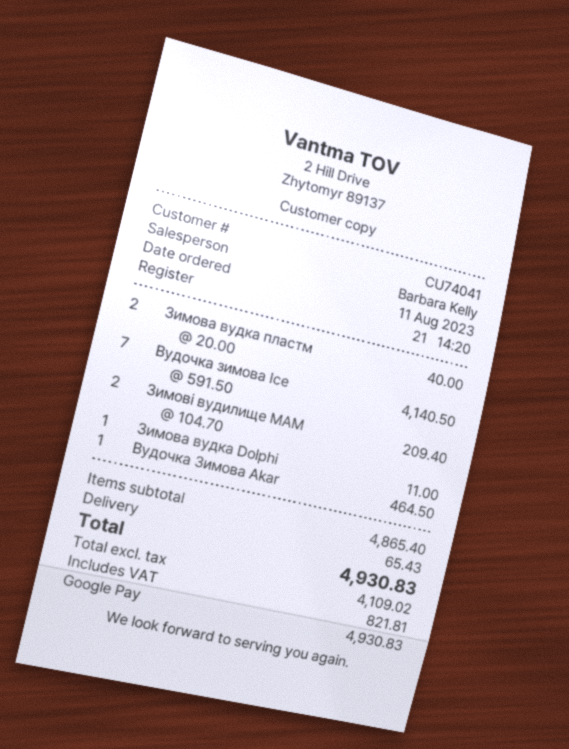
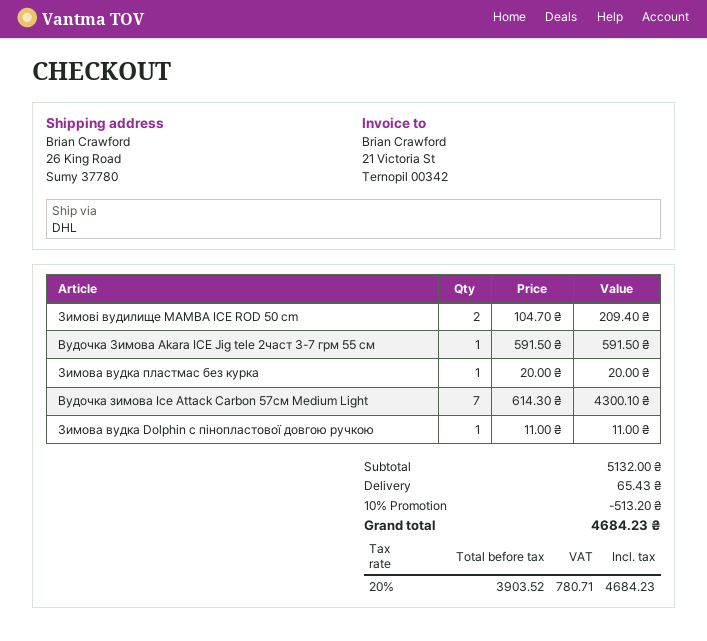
Зимова вудка пластм: 2 x 20.00 = 40.00 -> 1 x 20.00 = 20.00
Вудочка зимова Ice: 7 x 591.50 = 4140.50 -> 7 x 614.30 = 4300.10
Вудочка Зимова Akar: 1 x 464.50 = 464.50 -> 1 x 591.50 = 591.50
subtotal: 4865.40 -> 5132.00
discount: none -> 10% = 513.20
net: 4109.02 -> 3903.52
tax: 821.81 -> 780.71
total: 4930.83 -> 4684.23

